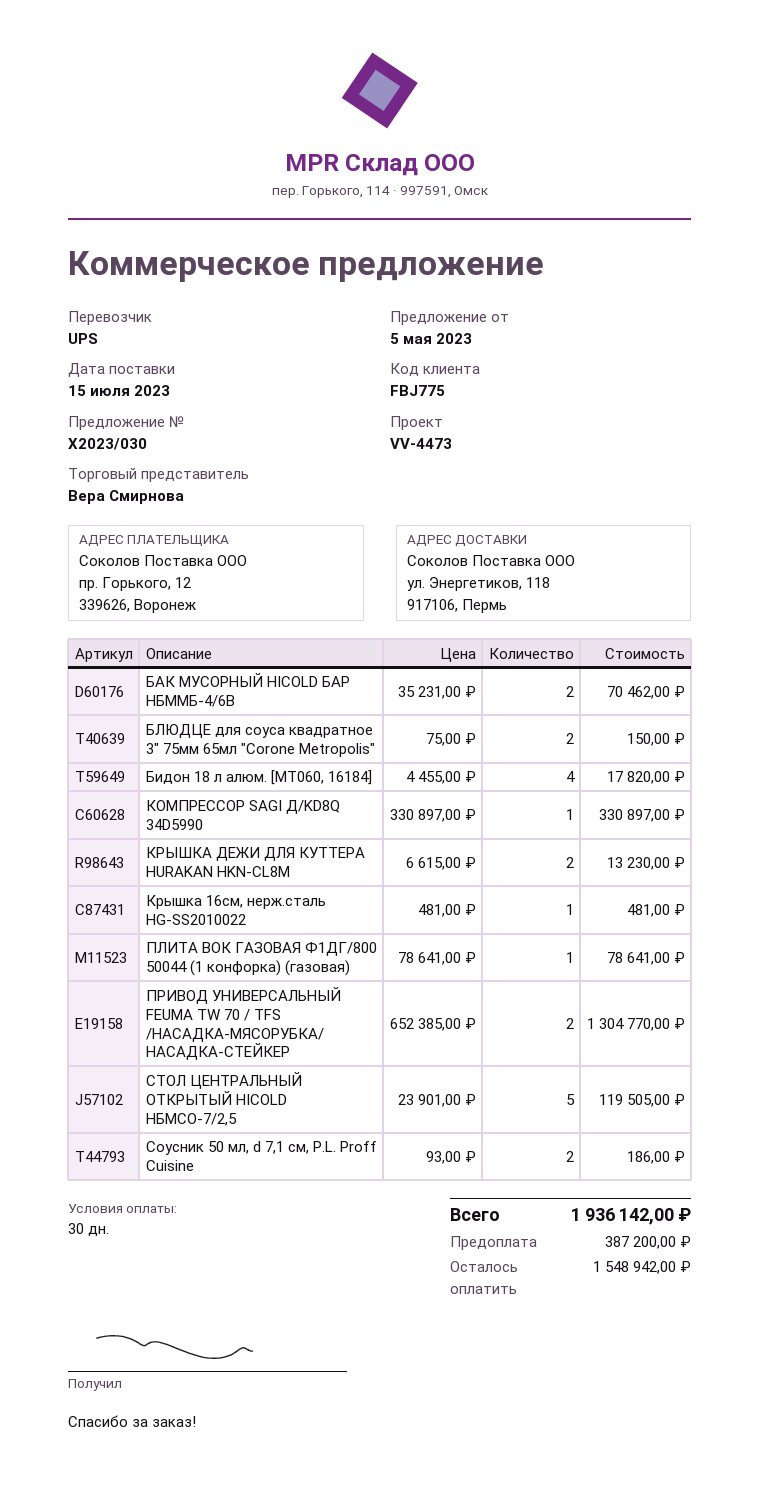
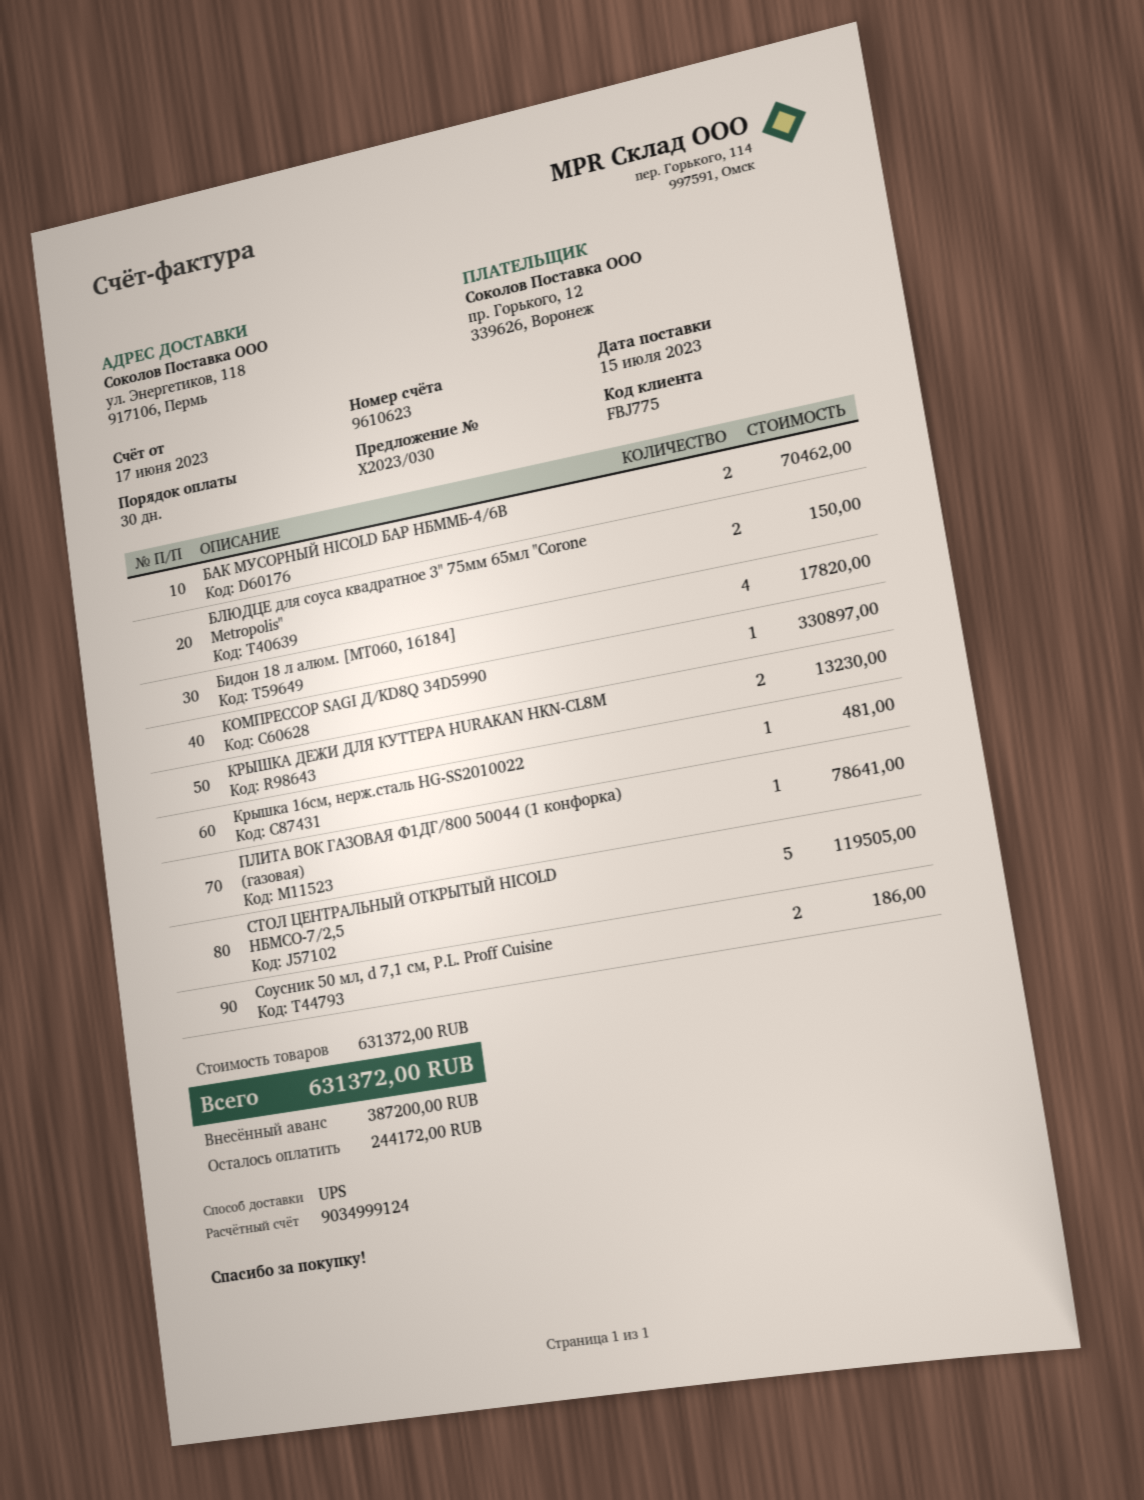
ПРИВОД УНИВЕРСАЛЬНЫЙ FEUMA TW 70 / TFS /НАСАДКА-МЯСОРУБКА/ НАСАДКА-СТЕЙКЕР: 2 for 1304770.00 -> none
total: 1936142.00 -> 631372.00
balance: 1548942.00 -> 244172.00

